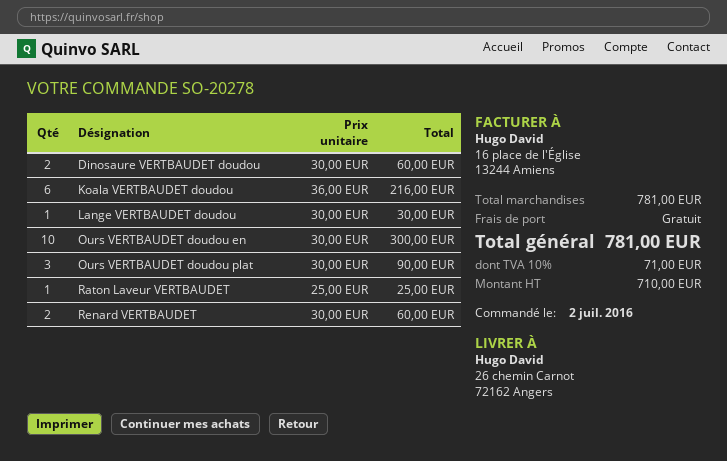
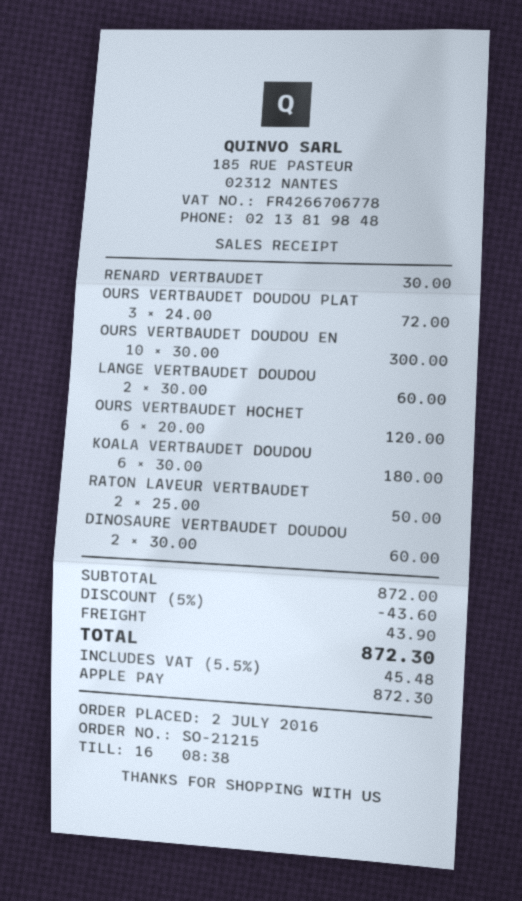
order number: SO-20278 -> SO-21215
Koala VERTBAUDET doudou: 6 x 36.00 = 216.00 -> 6 x 30.00 = 180.00
Lange VERTBAUDET doudou: 1 x 30.00 = 30.00 -> 2 x 30.00 = 60.00
Ours VERTBAUDET doudou plat: 3 x 30.00 = 90.00 -> 3 x 24.00 = 72.00
Raton Laveur VERTBAUDET: 1 x 25.00 = 25.00 -> 2 x 25.00 = 50.00
Renard VERTBAUDET: 2 x 30.00 = 60.00 -> 1 x 30.00 = 30.00
OURS VERTBAUDET HOCHET: none -> 6 x 20.00 = 120.00
subtotal: 781.00 -> 872.00
discount: none -> 5% = 43.60
shipping: 0.00 -> 43.90
tax: 10% = 71.00 -> 5.5% = 45.48
total: 781.00 -> 872.30

